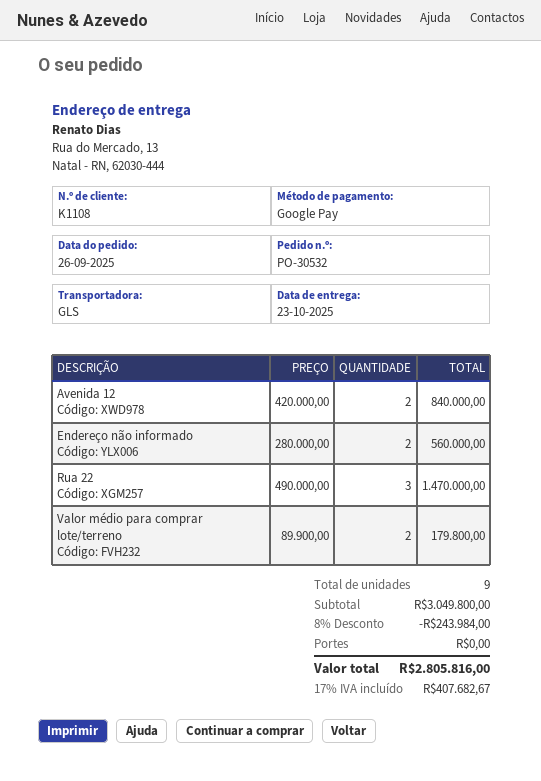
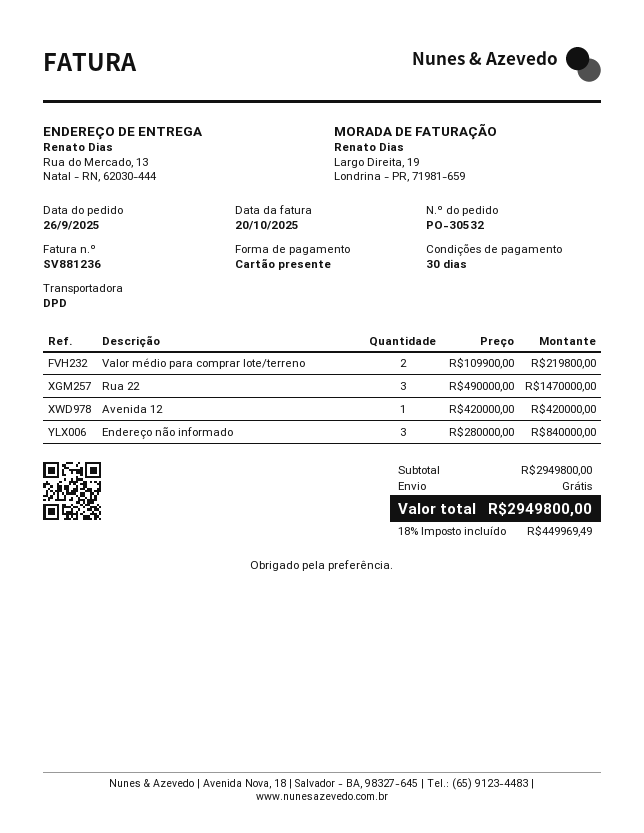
payment method: Google Pay -> gift card
shipping method: GLS -> DPD
Avenida 12: 2 x 420000.00 = 840000.00 -> 1 x 420000.00 = 420000.00
Endereço não informado: 2 x 280000.00 = 560000.00 -> 3 x 280000.00 = 840000.00
Valor médio para comprar lote/terreno: 2 x 89900.00 = 179800.00 -> 2 x 109900.00 = 219800.00
subtotal: 3049800.00 -> 2949800.00
discount: 8% = 243984.00 -> none
tax: 17% = 407682.67 -> 18% = 449969.49
total: 2805816.00 -> 2949800.00

